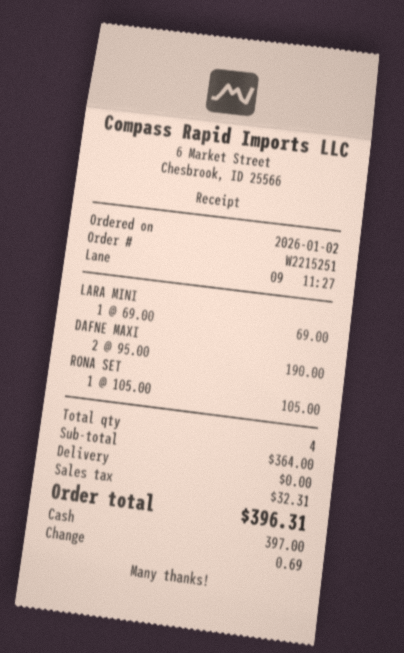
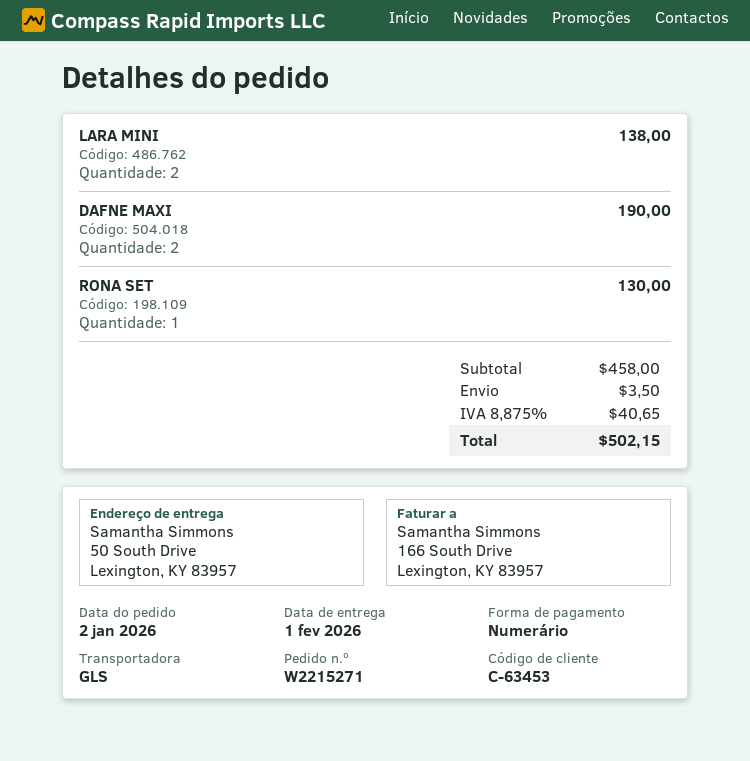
order number: W2215251 -> W2215271
LARA MINI: 1 for 69.00 -> 2 for 138.00
RONA SET: 1 for 105.00 -> 1 for 130.00
subtotal: 364.00 -> 458.00
shipping: 0.00 -> 3.50
tax: 32.31 -> 40.65
total: 396.31 -> 502.15

